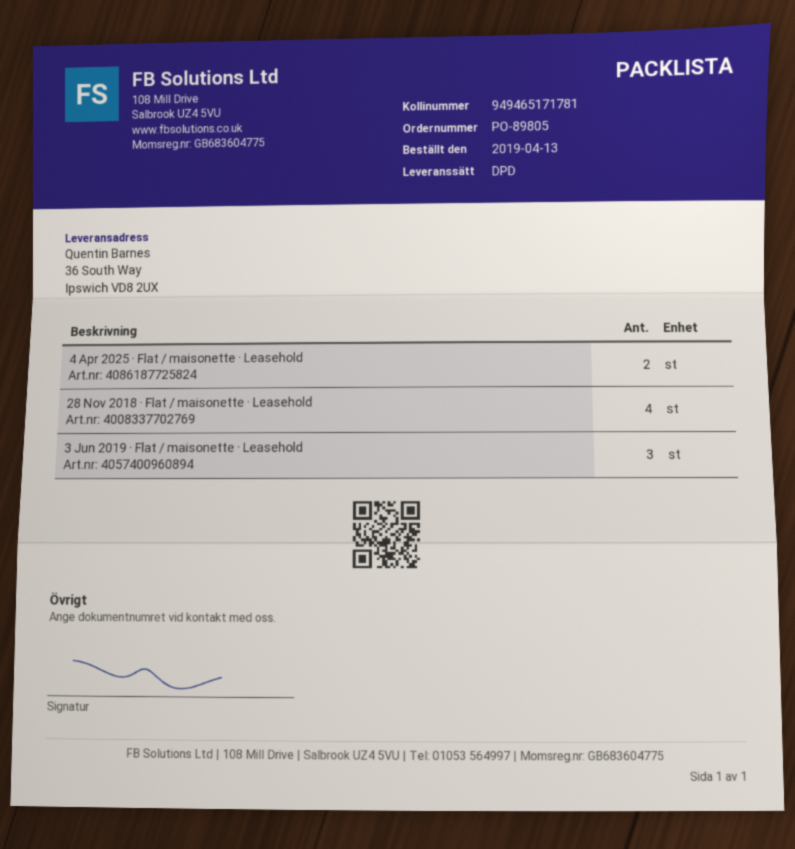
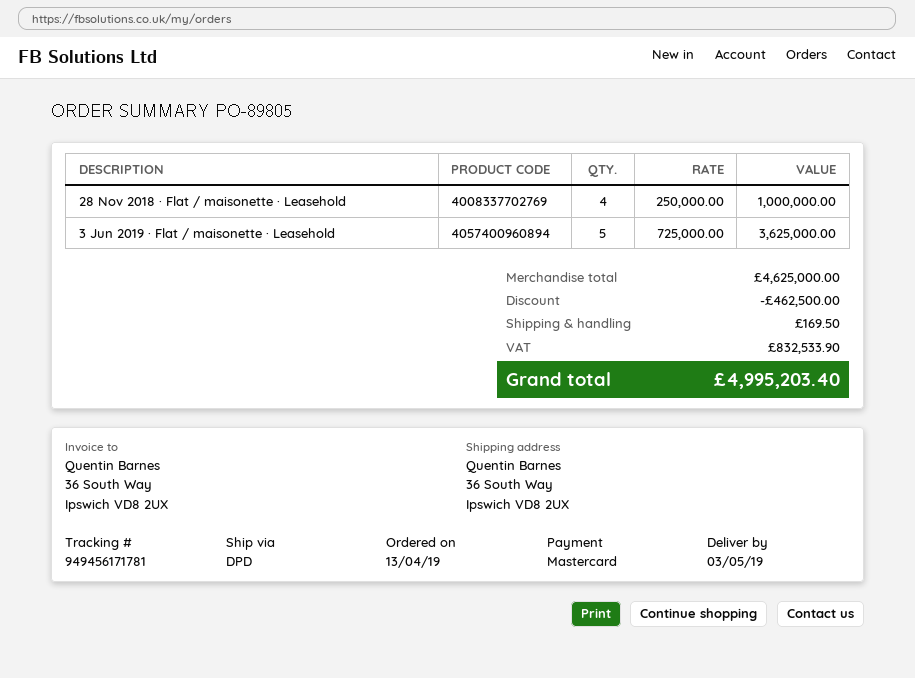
tracking number: 949465171781 -> 949456171781
4 Apr 2025 · Flat / maisonette · Leasehold: 2 -> none
3 Jun 2019 · Flat / maisonette · Leasehold: 3 -> 5

